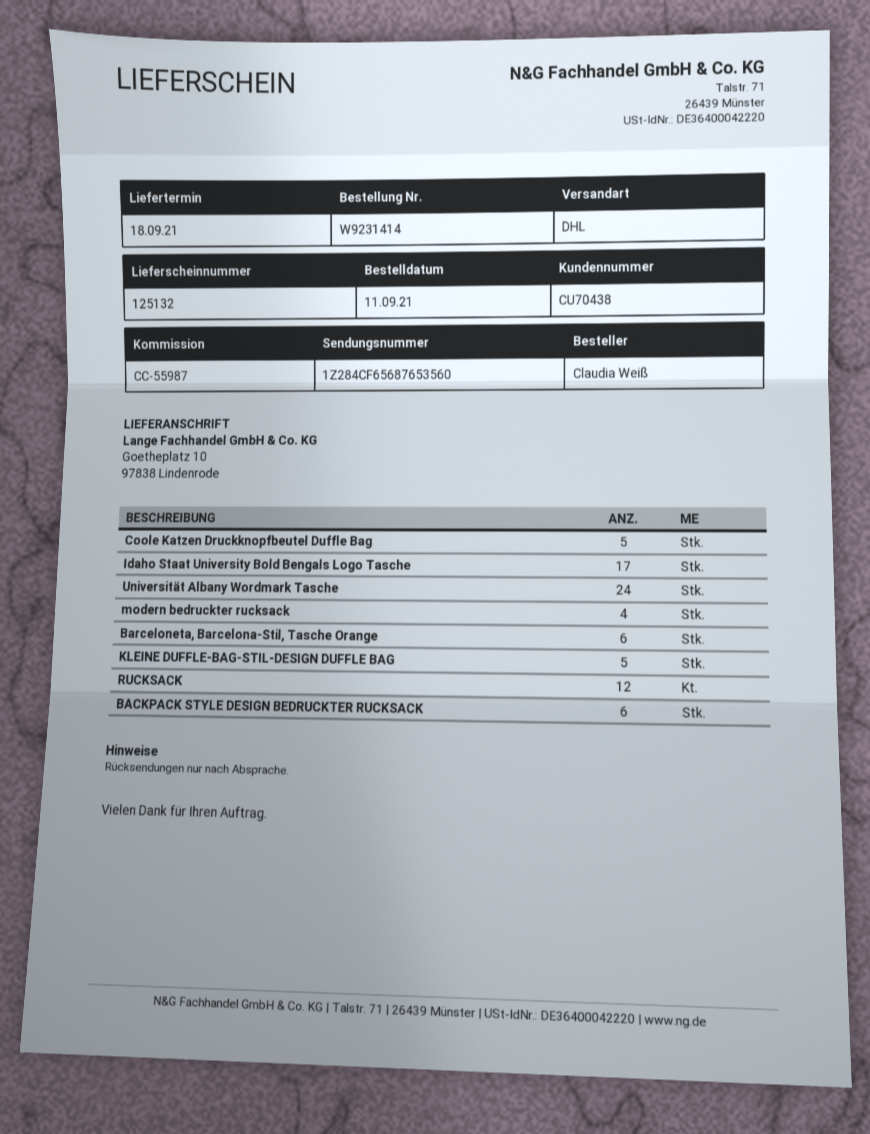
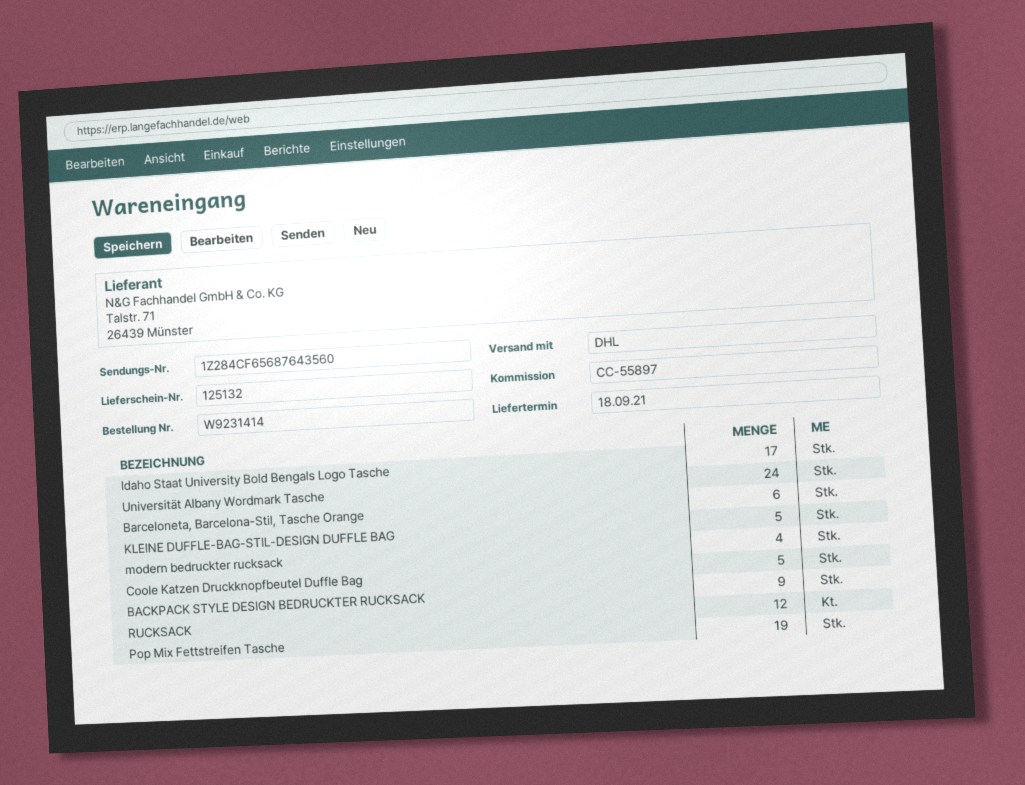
reference: CC-55987 -> CC-55897
tracking number: 1Z284CF65687653560 -> 1Z284CF65687643560
BACKPACK STYLE DESIGN BEDRUCKTER RUCKSACK: 6 -> 9
Pop Mix Fettstreifen Tasche: none -> 19

